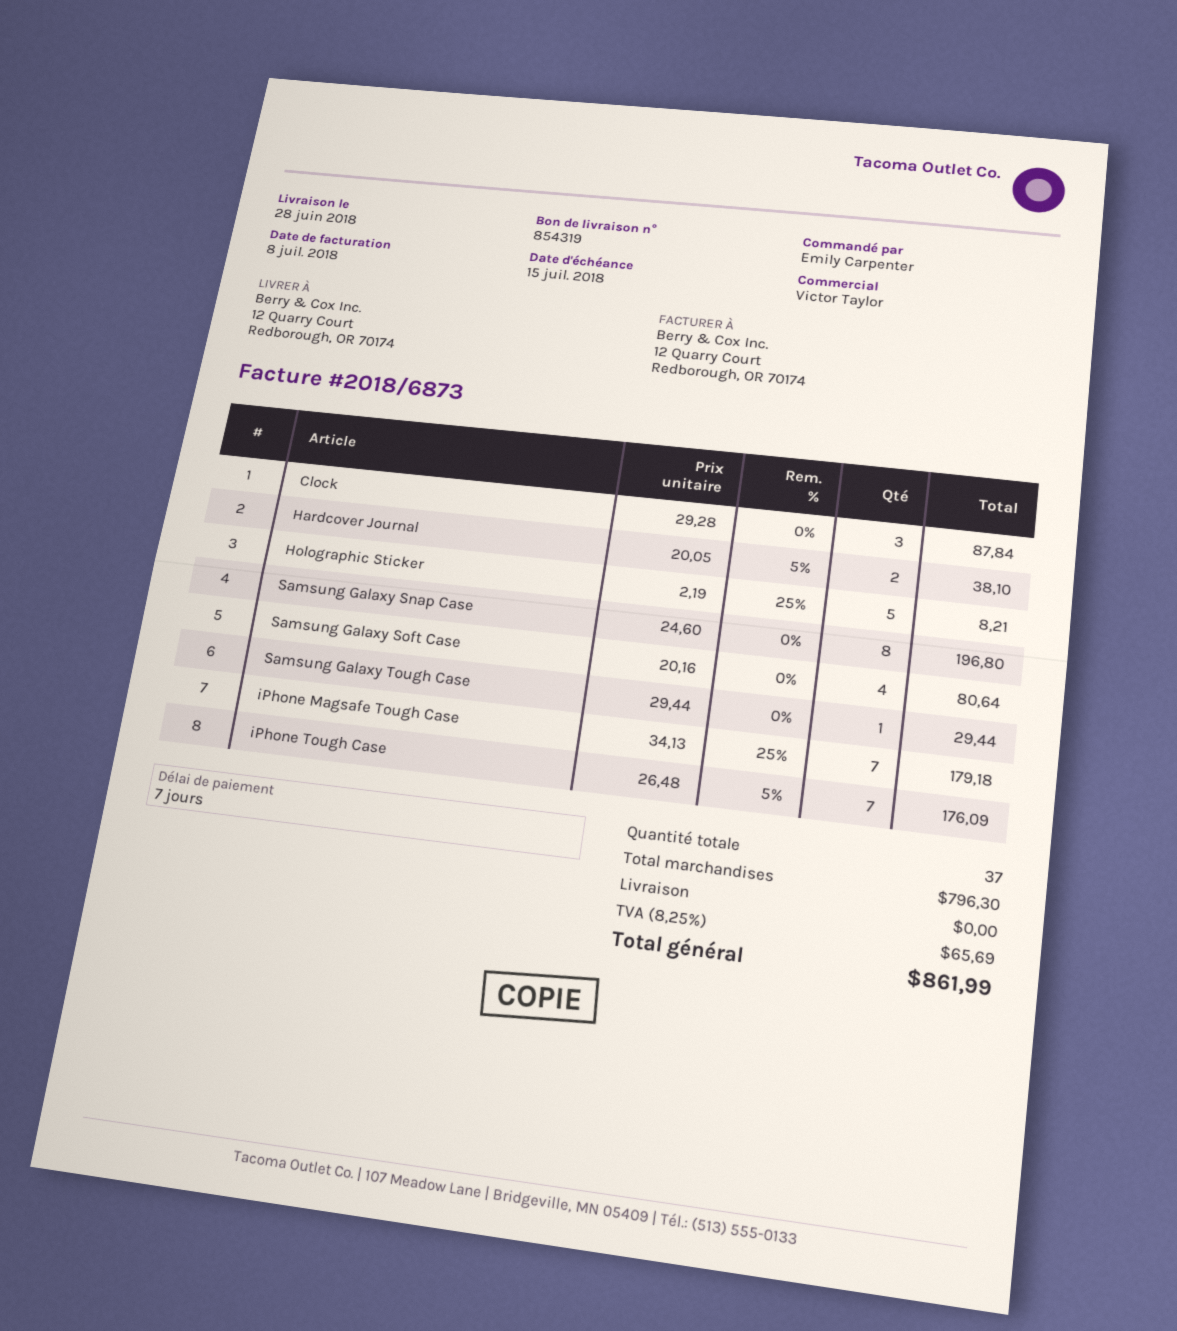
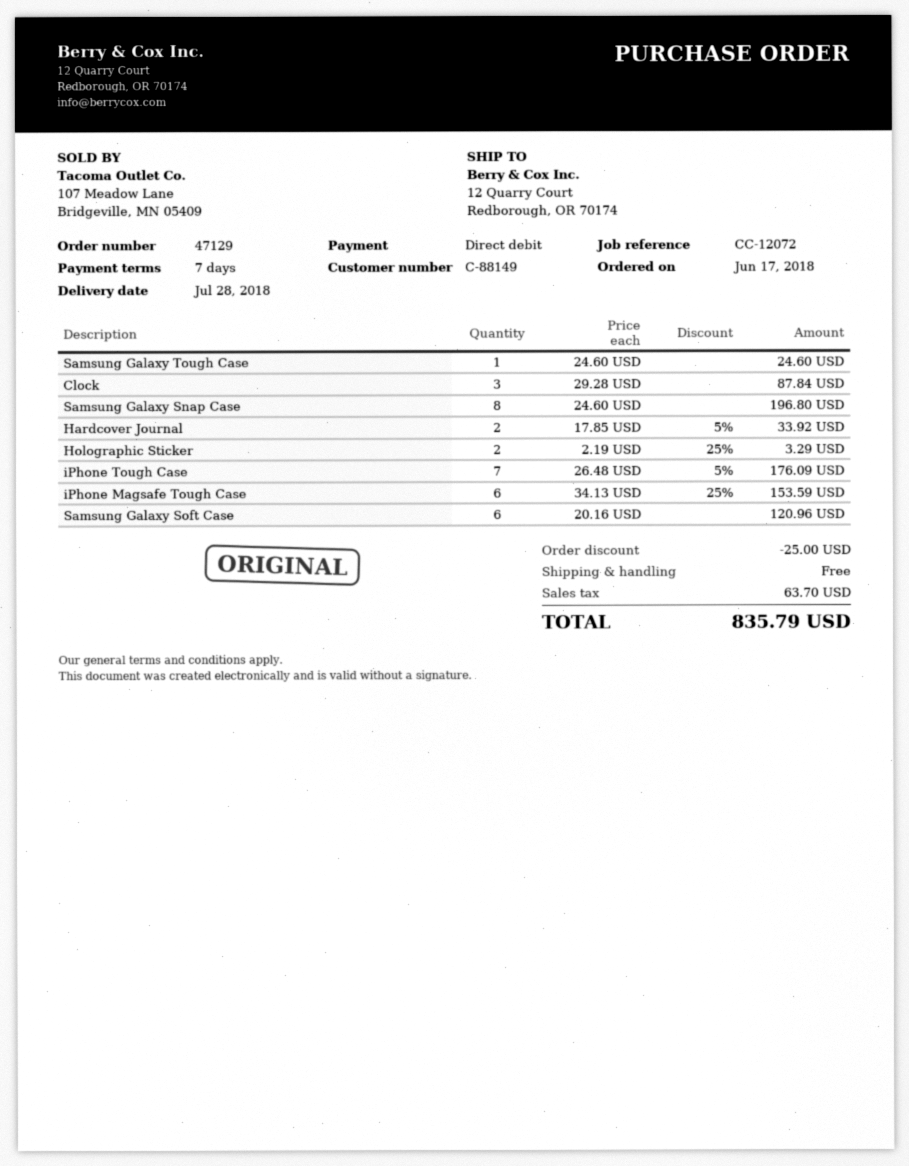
delivery date: 2018-06-28 -> 2018-07-28
Hardcover Journal: 2 x 20.05 - 5% = 38.10 -> 2 x 17.85 - 5% = 33.92
Holographic Sticker: 5 x 2.19 - 25% = 8.21 -> 2 x 2.19 - 25% = 3.29
Samsung Galaxy Soft Case: 4 x 20.16 = 80.64 -> 6 x 20.16 = 120.96
Samsung Galaxy Tough Case: 1 x 29.44 = 29.44 -> 1 x 24.60 = 24.60
iPhone Magsafe Tough Case: 7 x 34.13 - 25% = 179.18 -> 6 x 34.13 - 25% = 153.59
discount: none -> 25.00
tax: 65.69 -> 63.70
total: 861.99 -> 835.79

